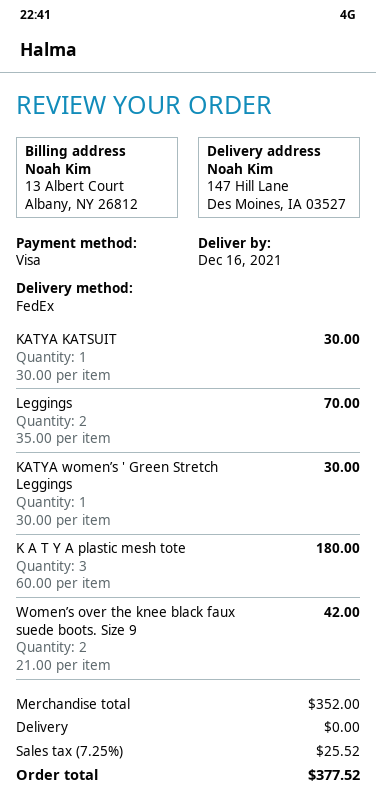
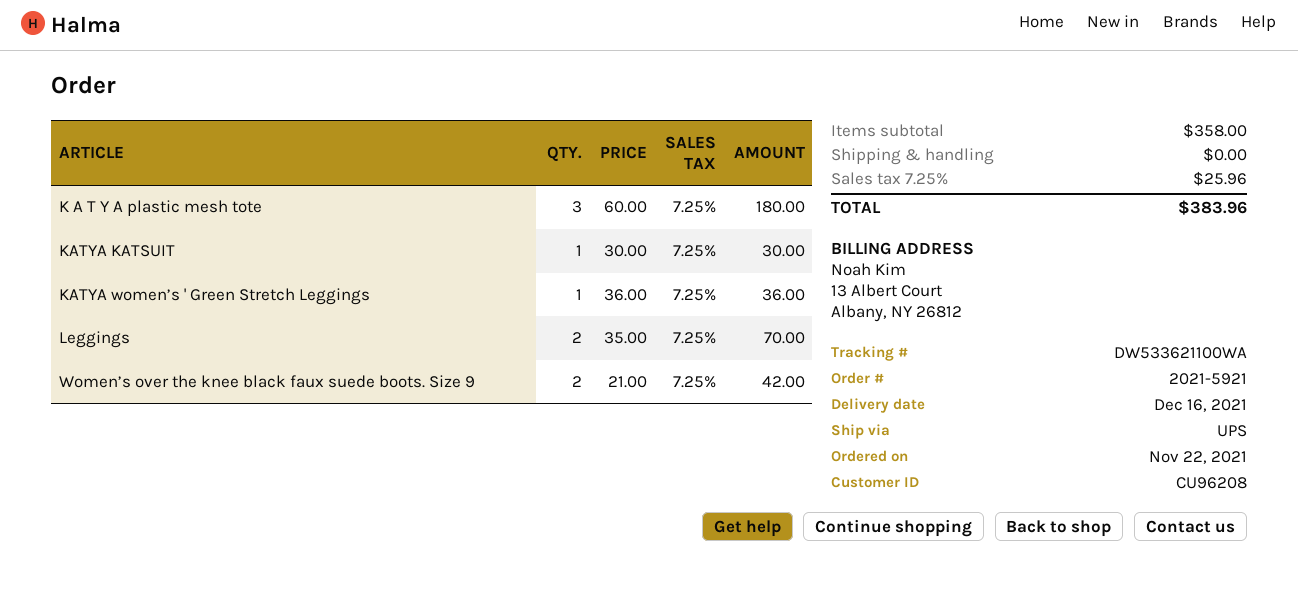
shipping method: FedEx -> UPS
KATYA women’s ' Green Stretch Leggings: 1 x 30.00 = 30.00 -> 1 x 36.00 = 36.00
subtotal: 352.00 -> 358.00
tax: 7.25% = 25.52 -> 7.25% = 25.96
total: 377.52 -> 383.96

